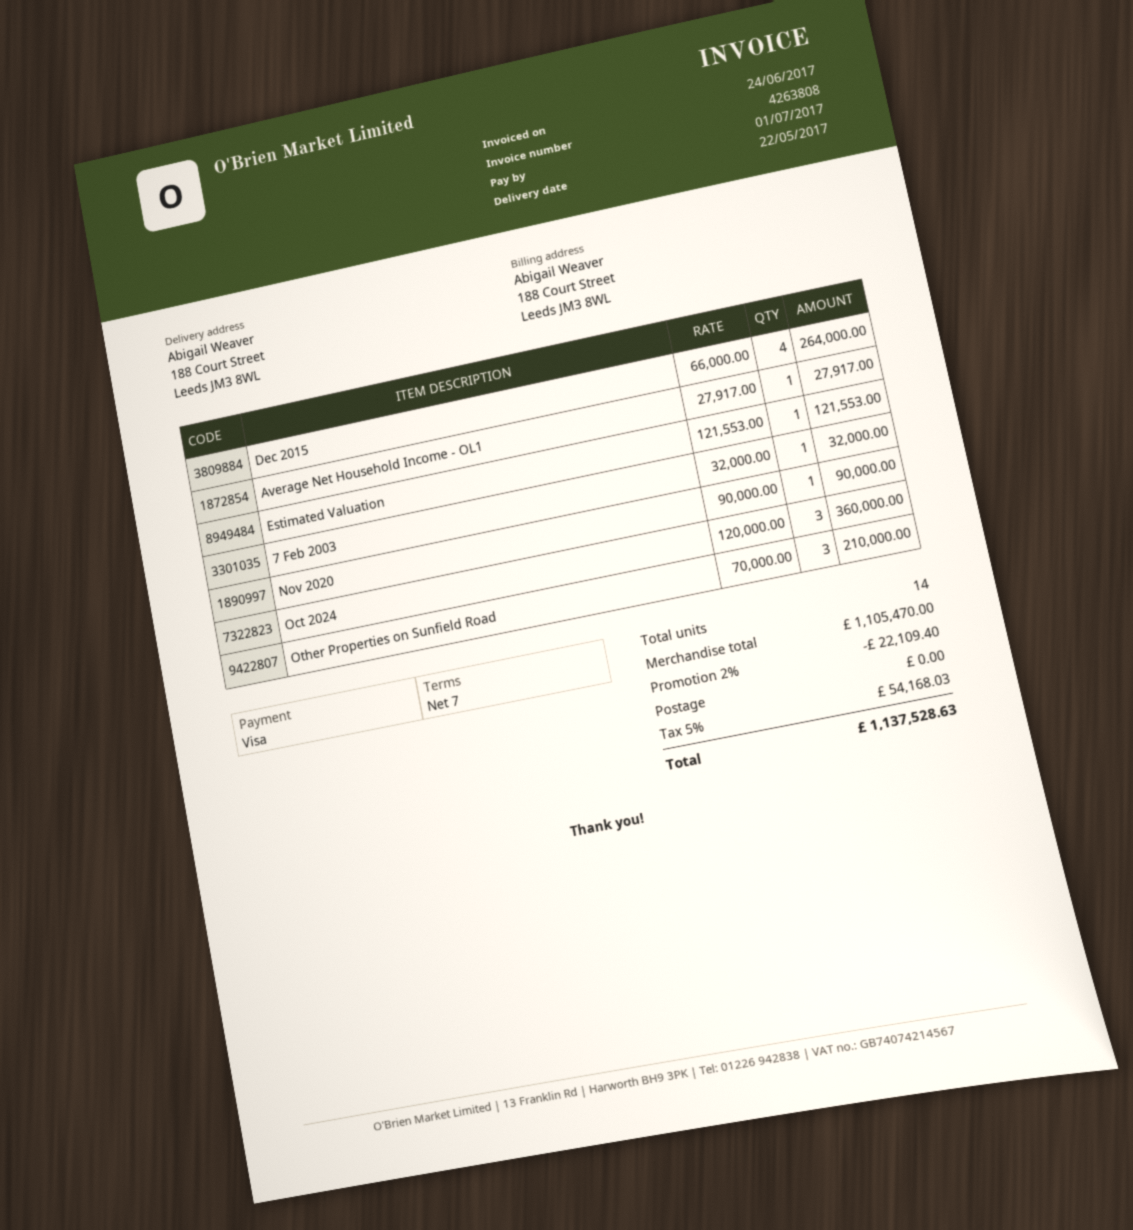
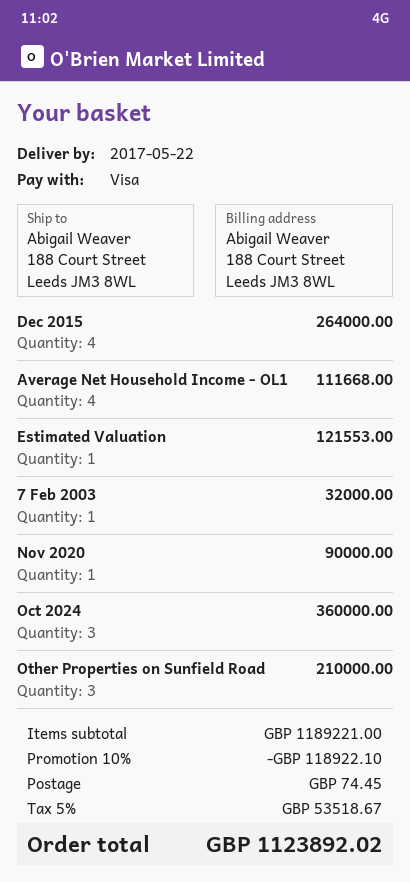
Average Net Household Income - OL1: 1 for 27917.00 -> 4 for 111668.00
subtotal: 1105470.00 -> 1189221.00
discount: 2% = 22109.40 -> 10% = 118922.10
shipping: 0.00 -> 74.45
tax: 5% = 54168.03 -> 5% = 53518.67
total: 1137528.63 -> 1123892.02

